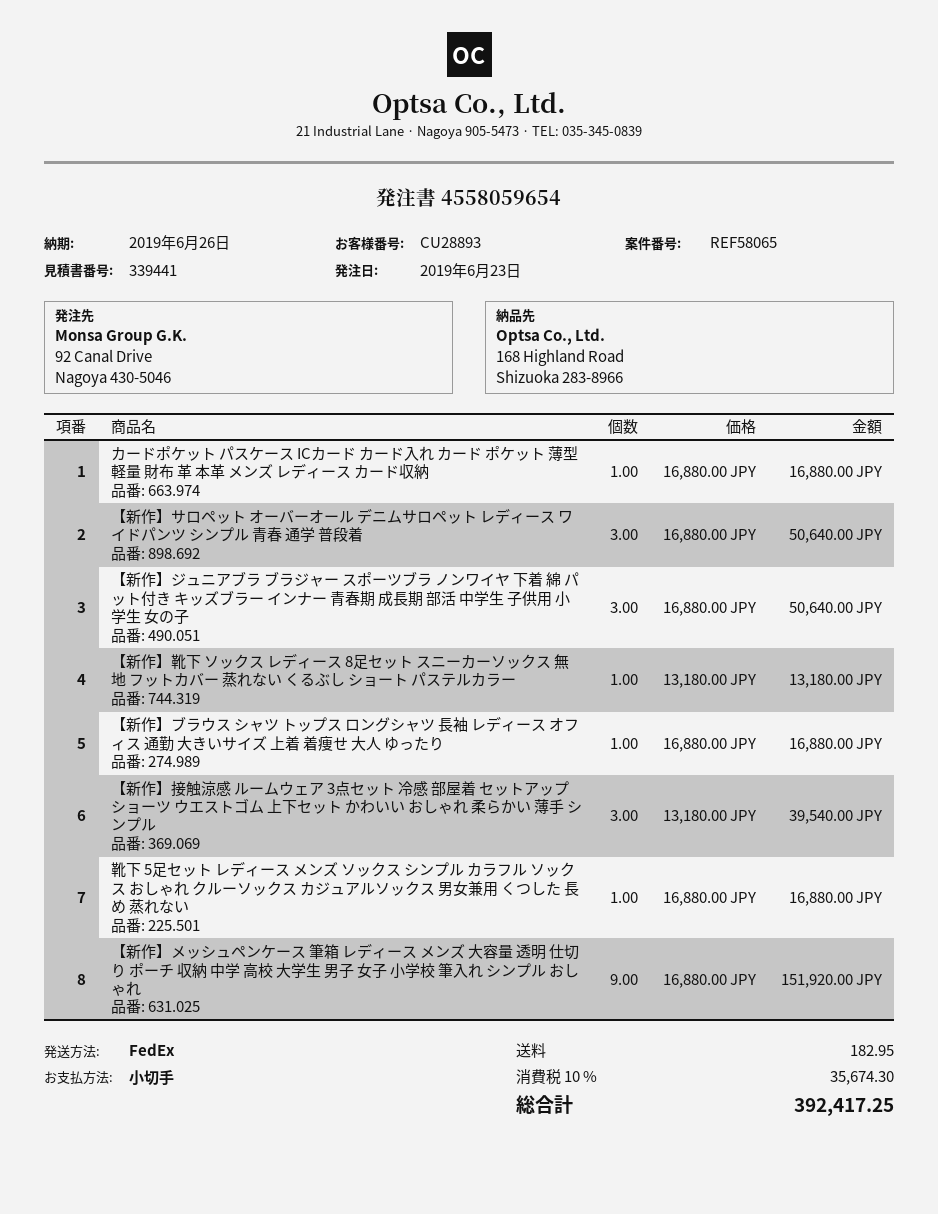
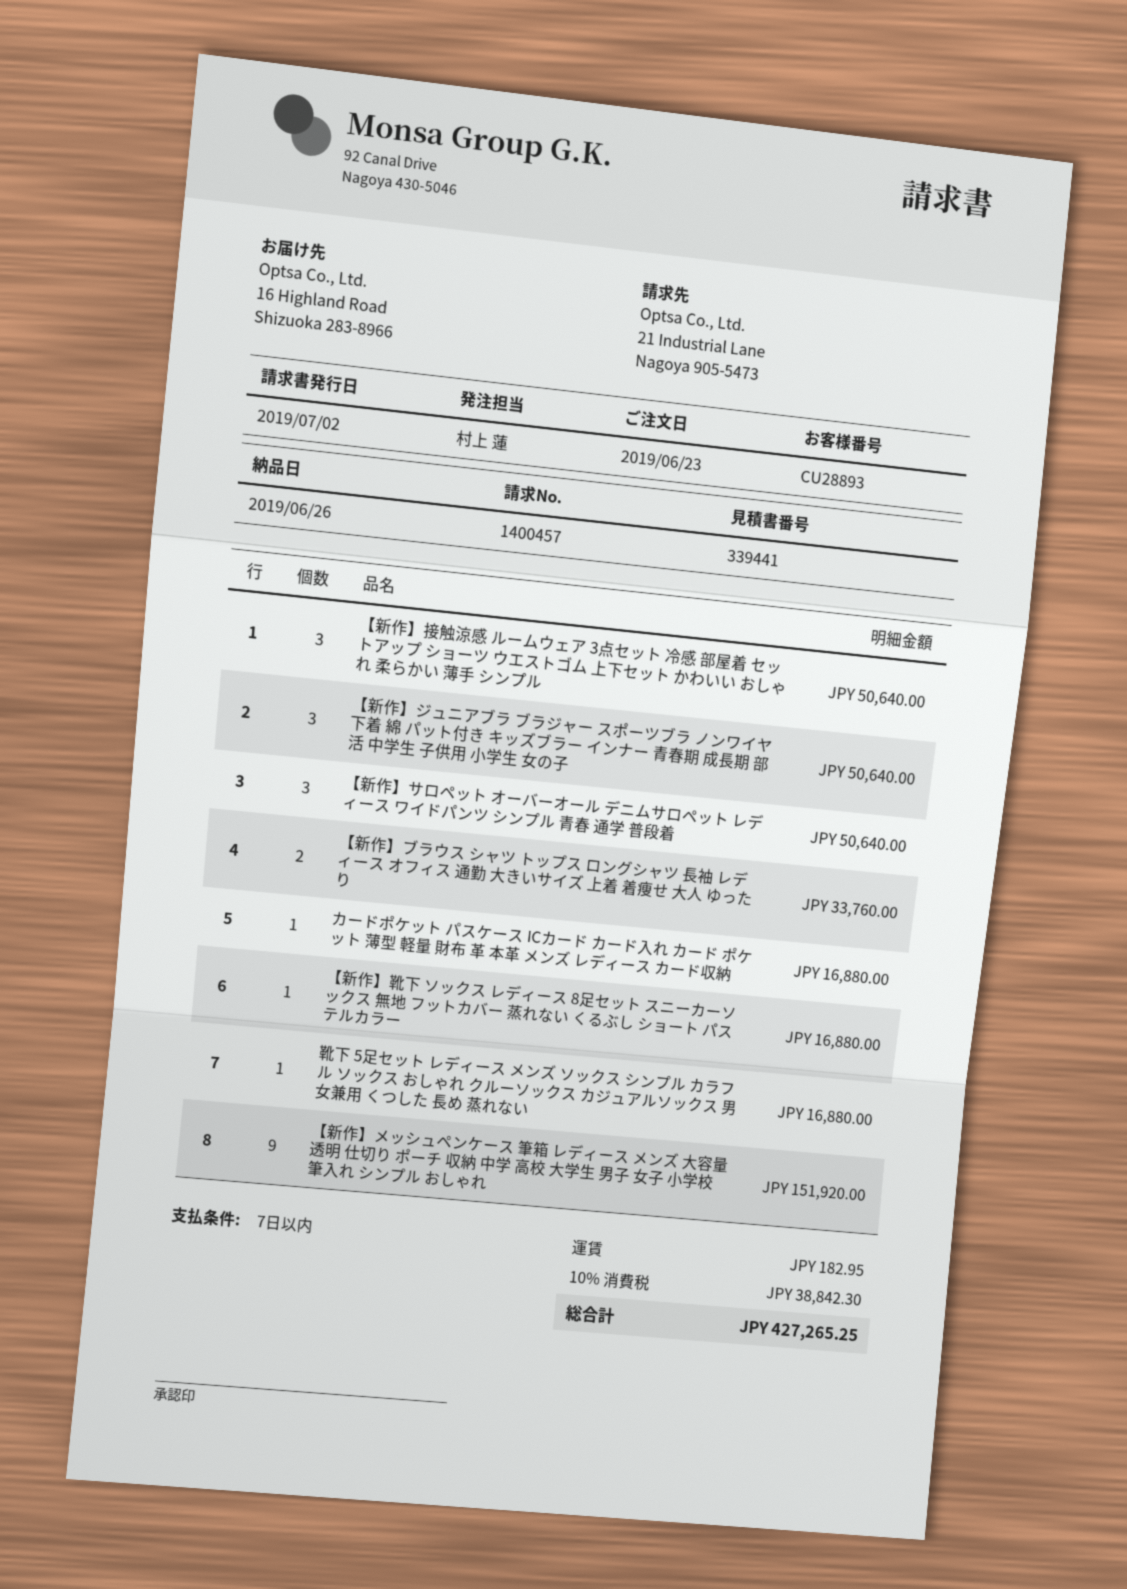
ship to: 168 Highland Road, Shizuoka 283-8966 -> 16 Highland Road, Shizuoka 283-8966
【新作】靴下 ソックス レディース 8足セット スニーカーソックス 無地 フットカバー 蒸れない くるぶし ショート パステルカラー: 1 for 13180.00 -> 1 for 16880.00
【新作】ブラウス シャツ トップス ロングシャツ 長袖 レディース オフィス 通勤 大きいサイズ 上着 着痩せ 大人 ゆったり: 1 for 16880.00 -> 2 for 33760.00
【新作】接触涼感 ルームウェア 3点セット 冷感 部屋着 セットアップ ショーツ ウエストゴム 上下セット かわいい おしゃれ 柔らかい 薄手 シンプル: 3 for 39540.00 -> 3 for 50640.00
tax: 10% = 35674.30 -> 10% = 38842.30
total: 392417.25 -> 427265.25

